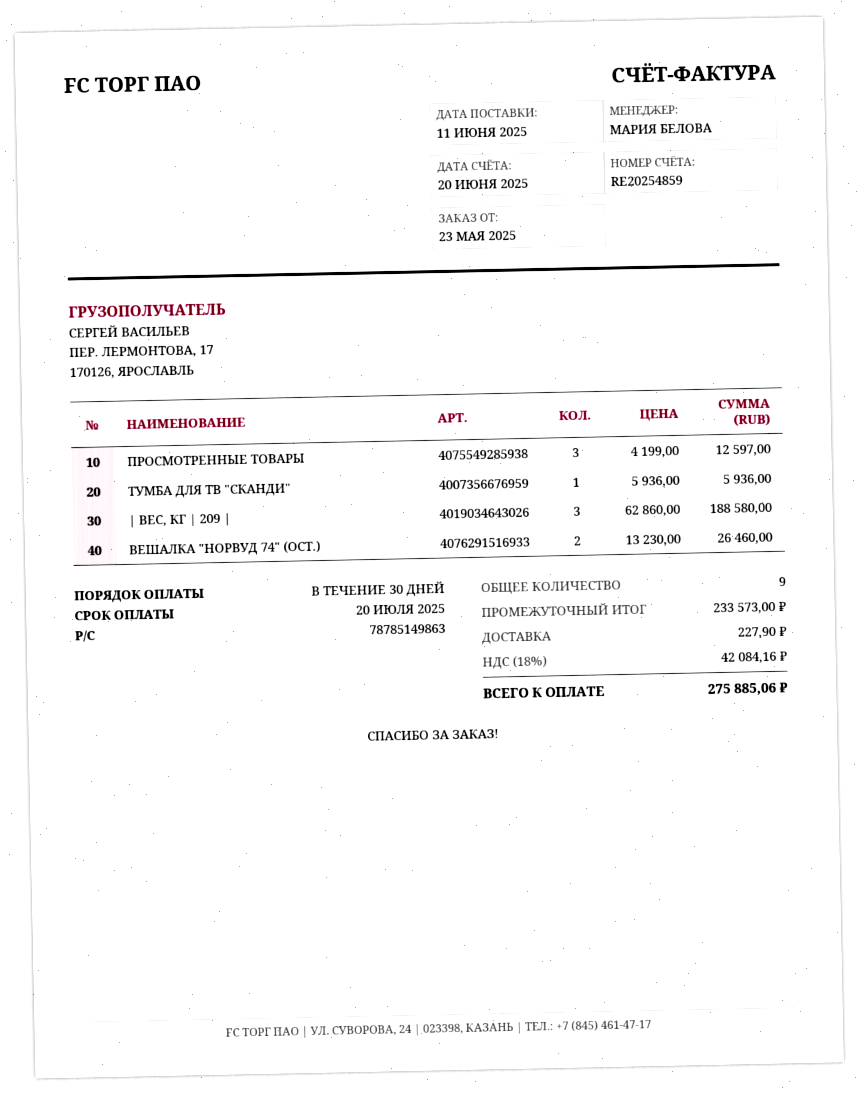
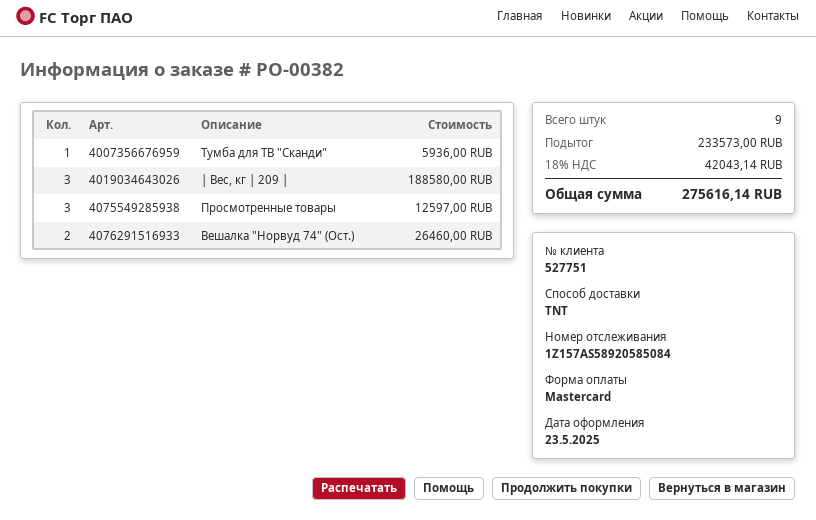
shipping: 227.90 -> none
tax: 18% = 42084.16 -> 18% = 42043.14
total: 275885.06 -> 275616.14

